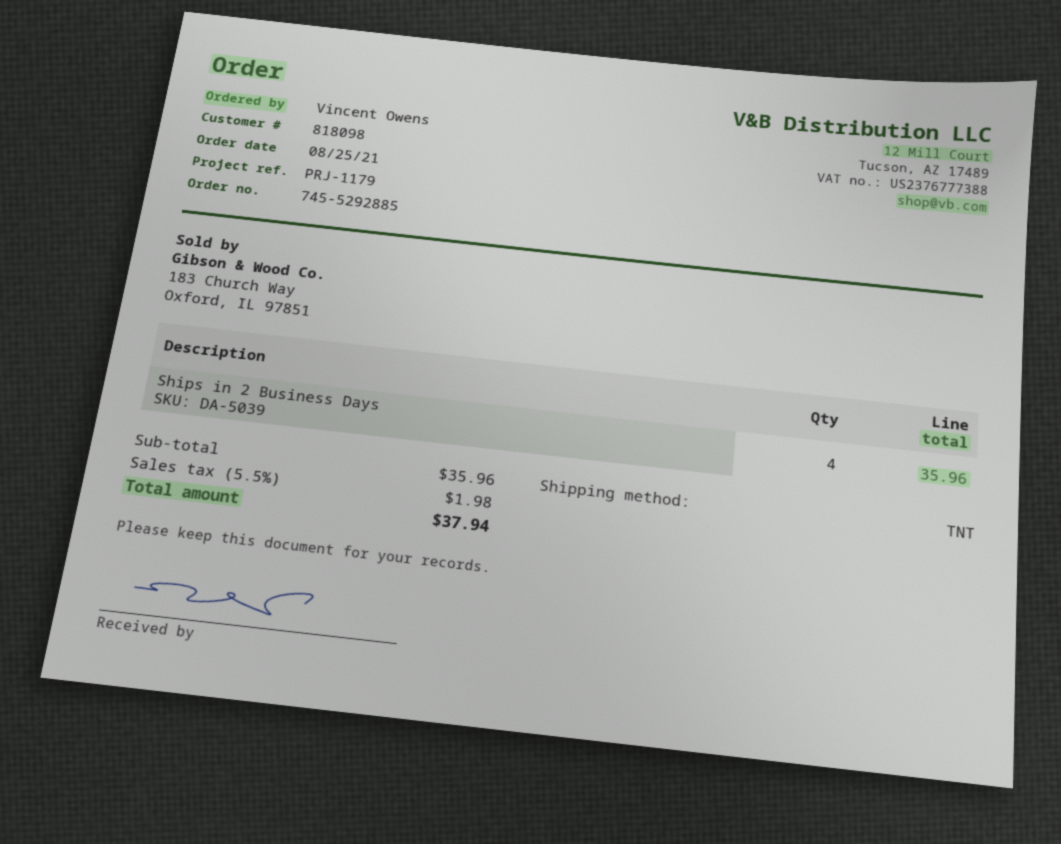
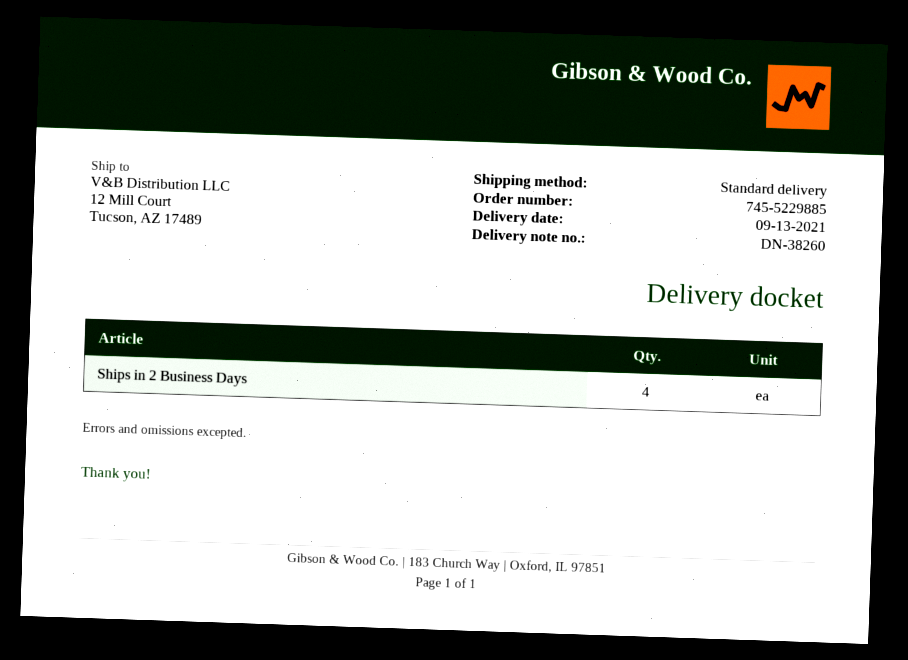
order number: 745-5292885 -> 745-5229885
shipping method: TNT -> standard

